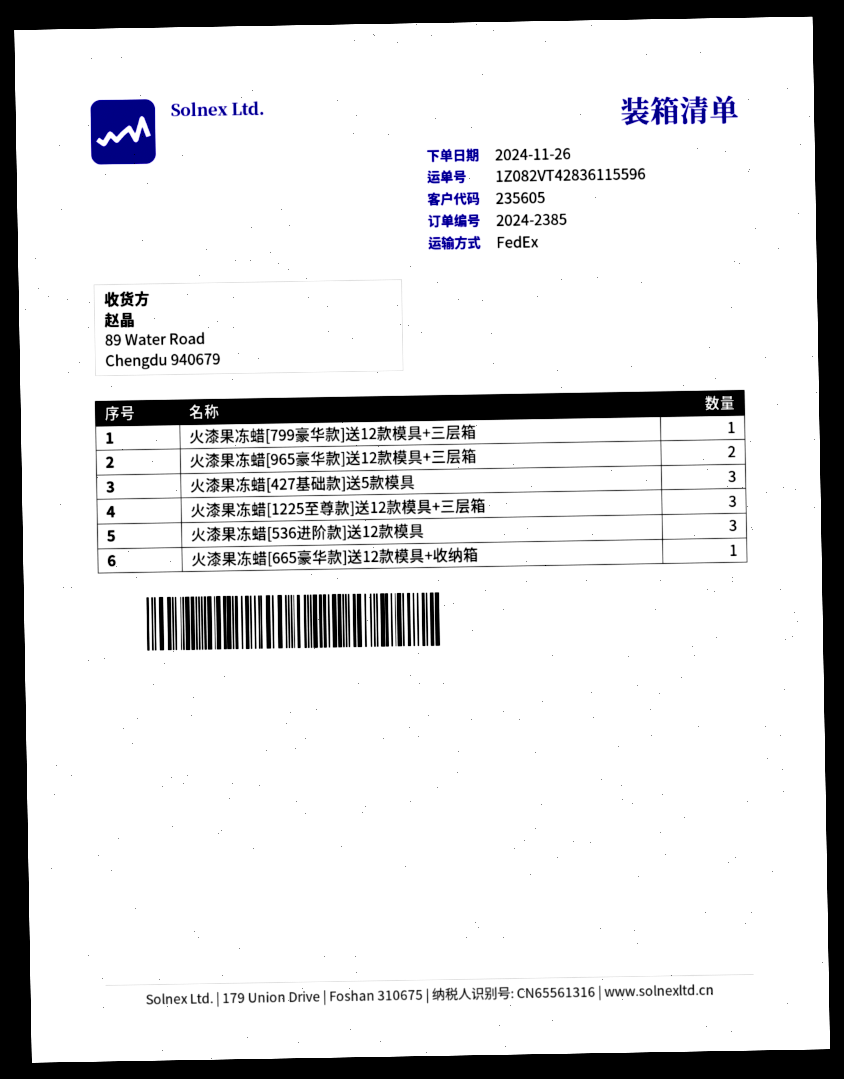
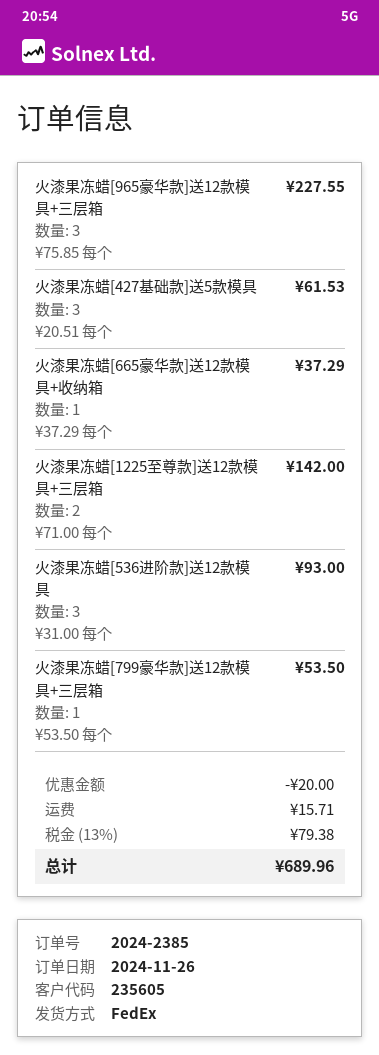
火漆果冻蜡[965豪华款]送12款模具+三层箱: 2 -> 3
火漆果冻蜡[1225至尊款]送12款模具+三层箱: 3 -> 2

